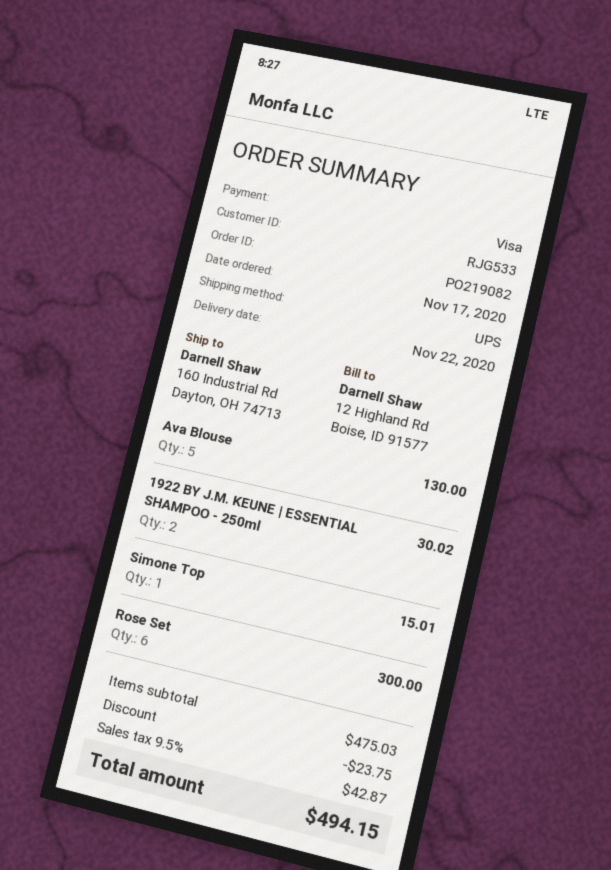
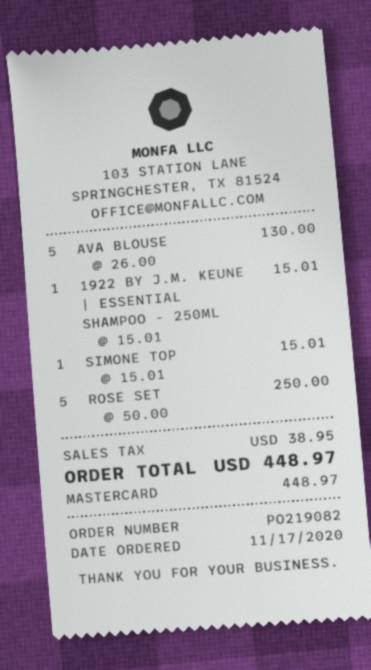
payment method: Visa -> Mastercard
1922 BY J.M. KEUNE | ESSENTIAL SHAMPOO - 250ml: 2 for 30.02 -> 1 for 15.01
Rose Set: 6 for 300.00 -> 5 for 250.00
discount: 23.75 -> none
tax: 42.87 -> 38.95
total: 494.15 -> 448.97

